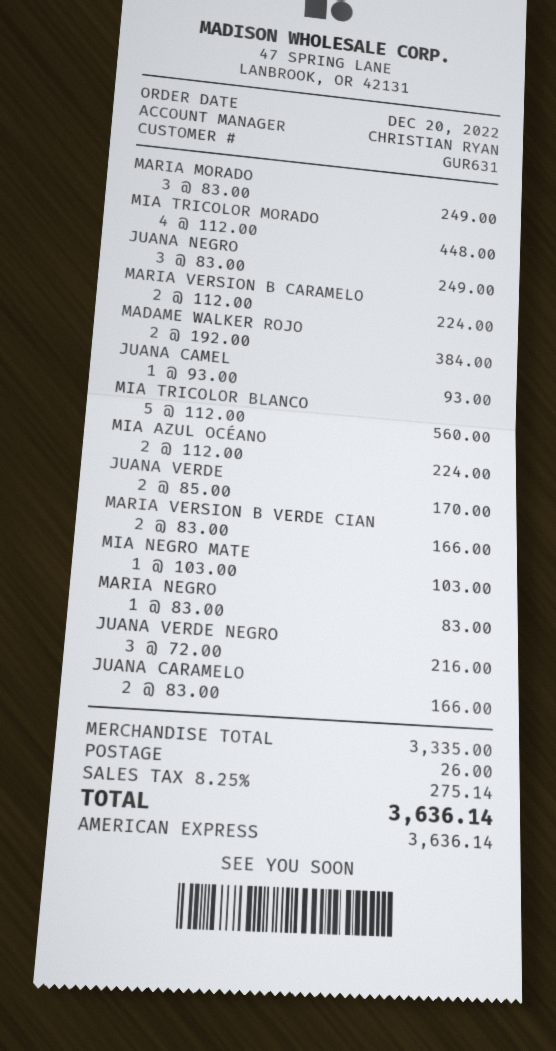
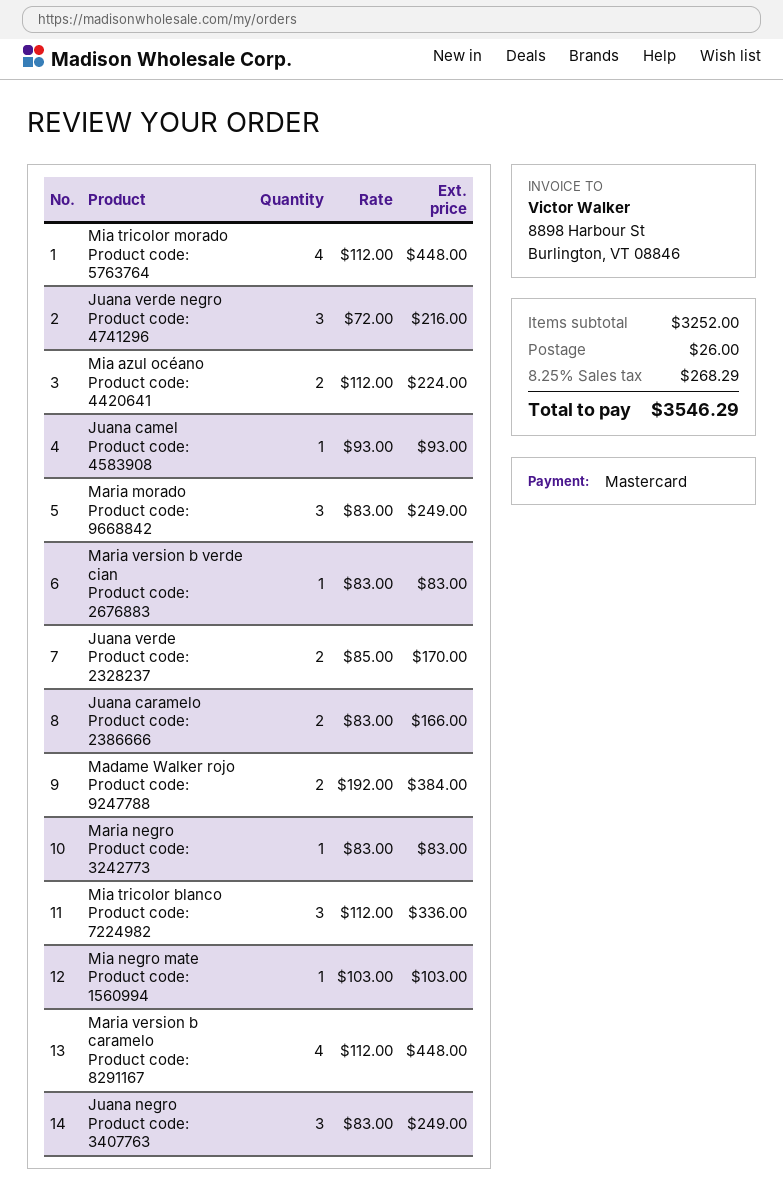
payment method: American Express -> Mastercard
MARIA VERSION B CARAMELO: 2 x 112.00 = 224.00 -> 4 x 112.00 = 448.00
MIA TRICOLOR BLANCO: 5 x 112.00 = 560.00 -> 3 x 112.00 = 336.00
MARIA VERSION B VERDE CIAN: 2 x 83.00 = 166.00 -> 1 x 83.00 = 83.00
subtotal: 3335.00 -> 3252.00
tax: 8.25% = 275.14 -> 8.25% = 268.29
total: 3636.14 -> 3546.29

